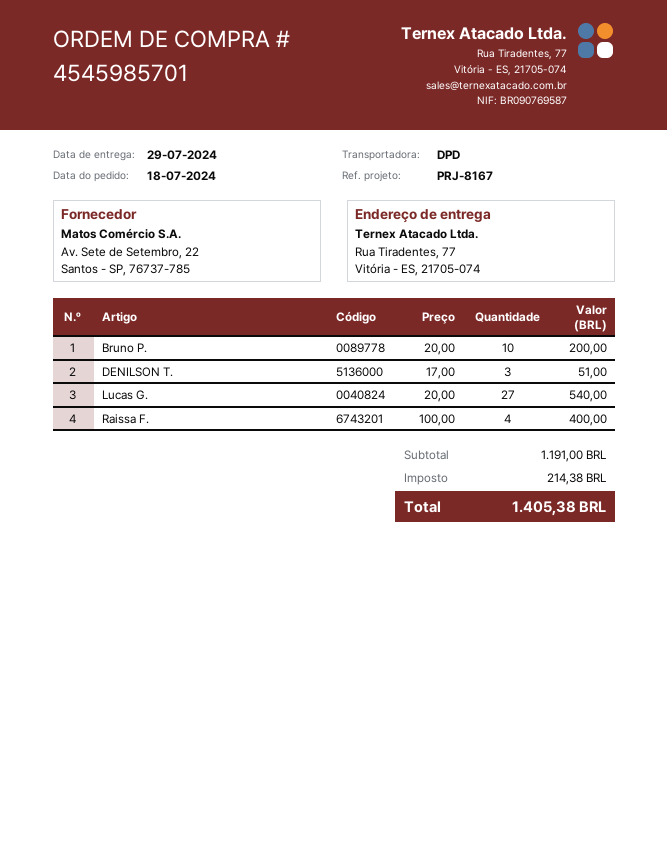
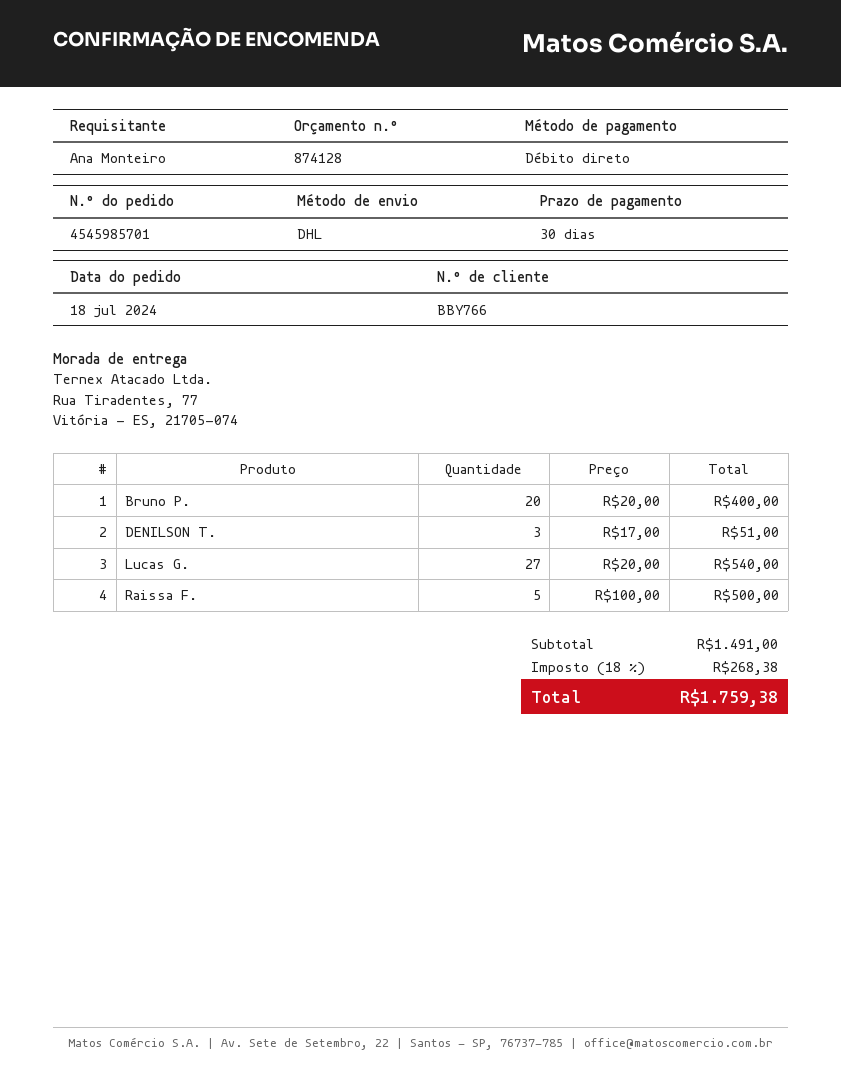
shipping method: DPD -> DHL
Bruno P.: 10 x 20.00 = 200.00 -> 20 x 20.00 = 400.00
Raissa F.: 4 x 100.00 = 400.00 -> 5 x 100.00 = 500.00
subtotal: 1191.00 -> 1491.00
tax: 214.38 -> 268.38
total: 1405.38 -> 1759.38

